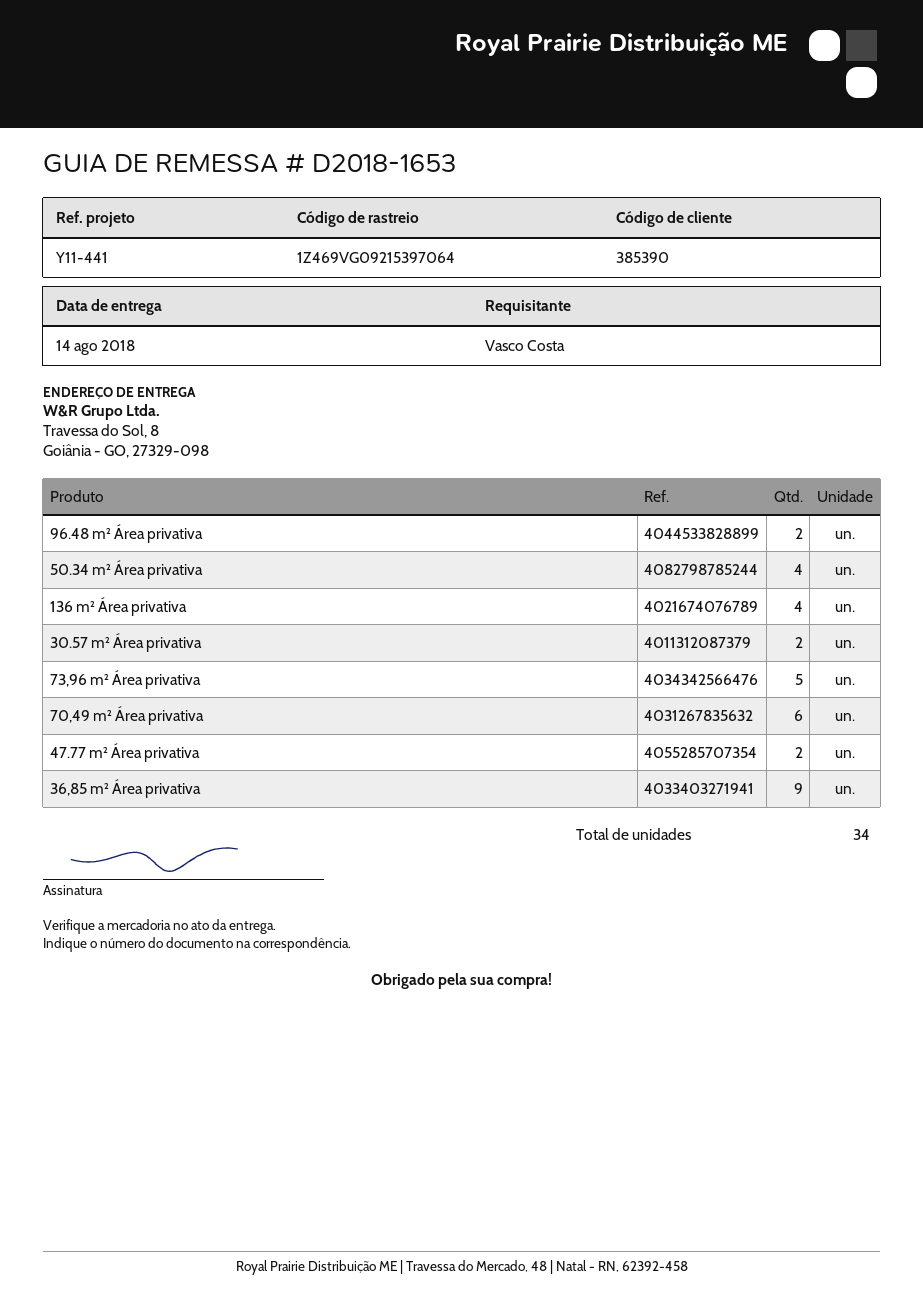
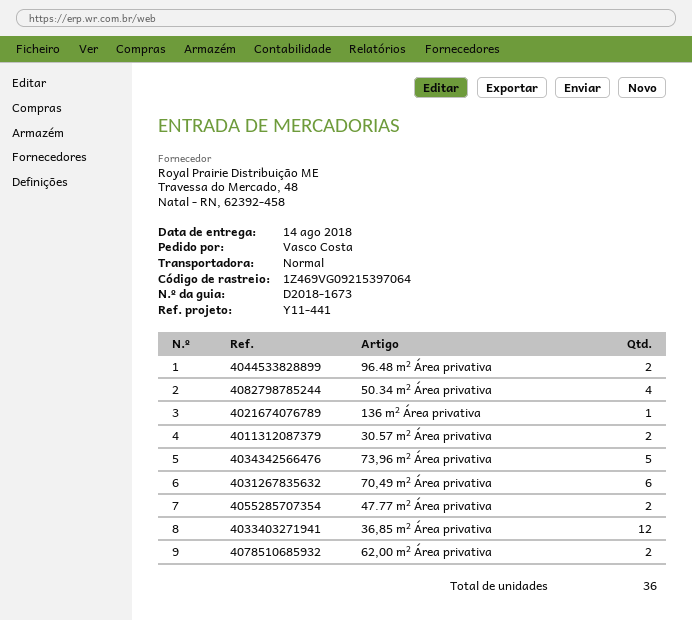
delivery note number: D2018-1653 -> D2018-1673
136 m² Área privativa: 4 -> 1
36,85 m² Área privativa: 9 -> 12
62,00 m² Área privativa: none -> 2
total quantity: 34 -> 36

